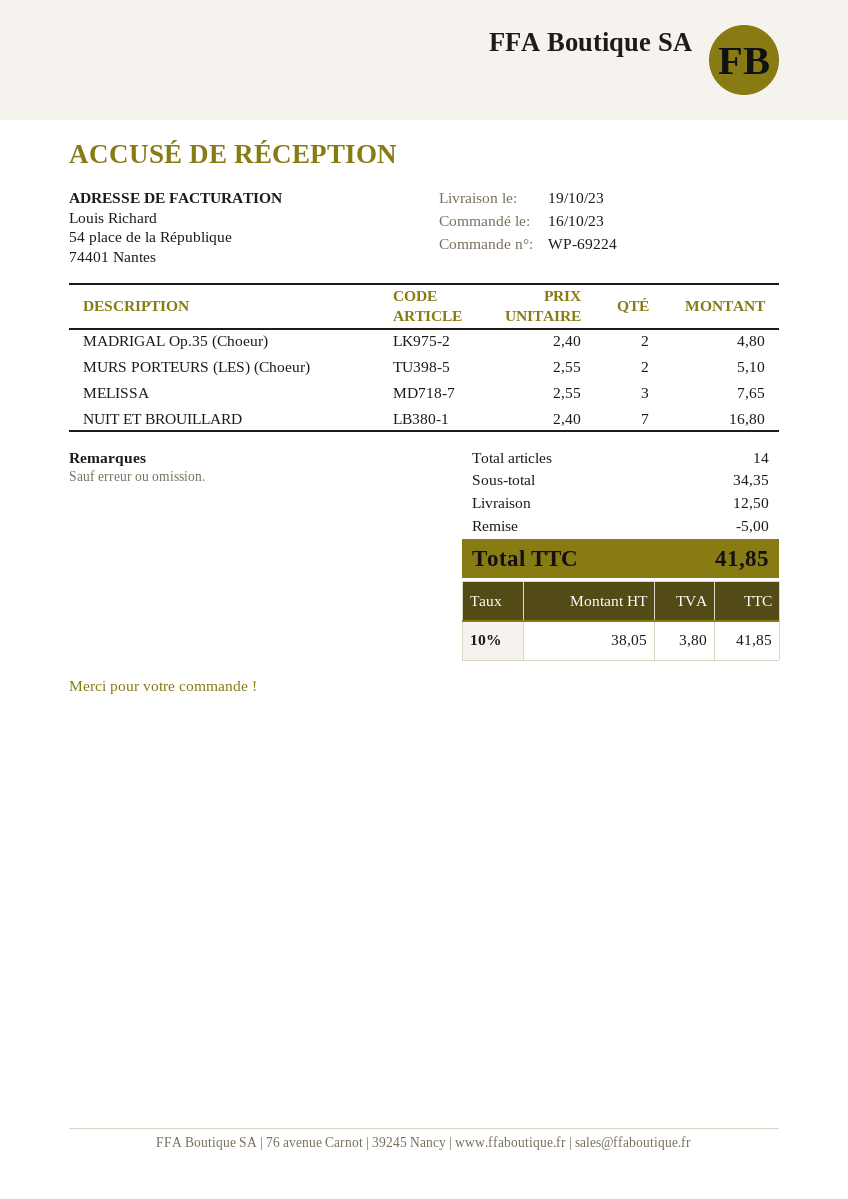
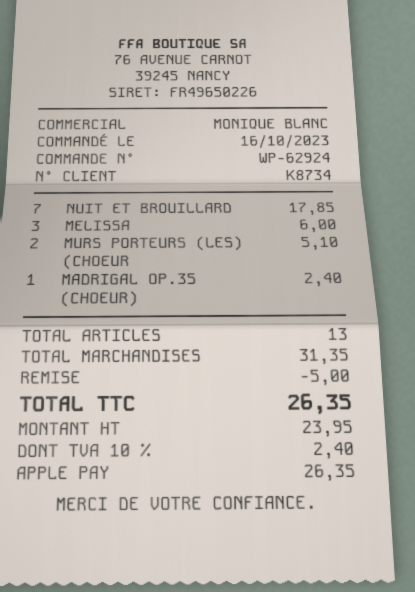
order number: WP-69224 -> WP-62924
MADRIGAL Op.35 (Choeur): 2 for 4.80 -> 1 for 2.40
MELISSA: 3 for 7.65 -> 3 for 6.00
NUIT ET BROUILLARD: 7 for 16.80 -> 7 for 17.85
total quantity: 14 -> 13
subtotal: 34.35 -> 31.35
shipping: 12.50 -> none
net: 38.05 -> 23.95
tax: 10% = 3.80 -> 10% = 2.40
total: 41.85 -> 26.35

